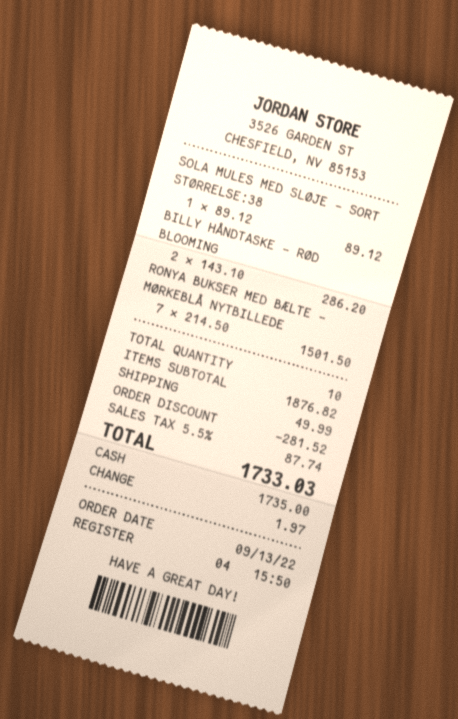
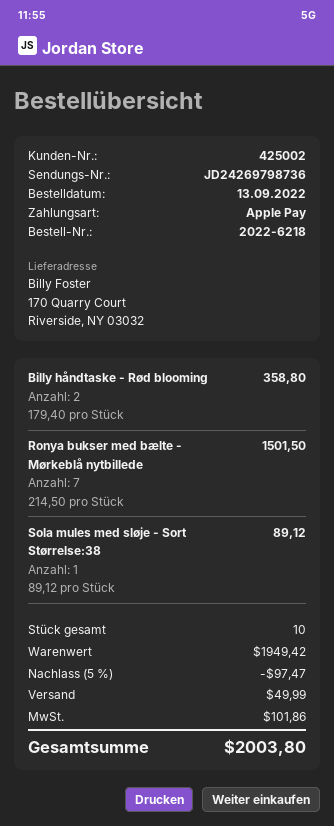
payment method: cash -> Apple Pay
BILLY HÅNDTASKE - RØD BLOOMING: 2 x 143.10 = 286.20 -> 2 x 179.40 = 358.80
subtotal: 1876.82 -> 1949.42
discount: 281.52 -> 97.47
tax: 87.74 -> 101.86
total: 1733.03 -> 2003.80

